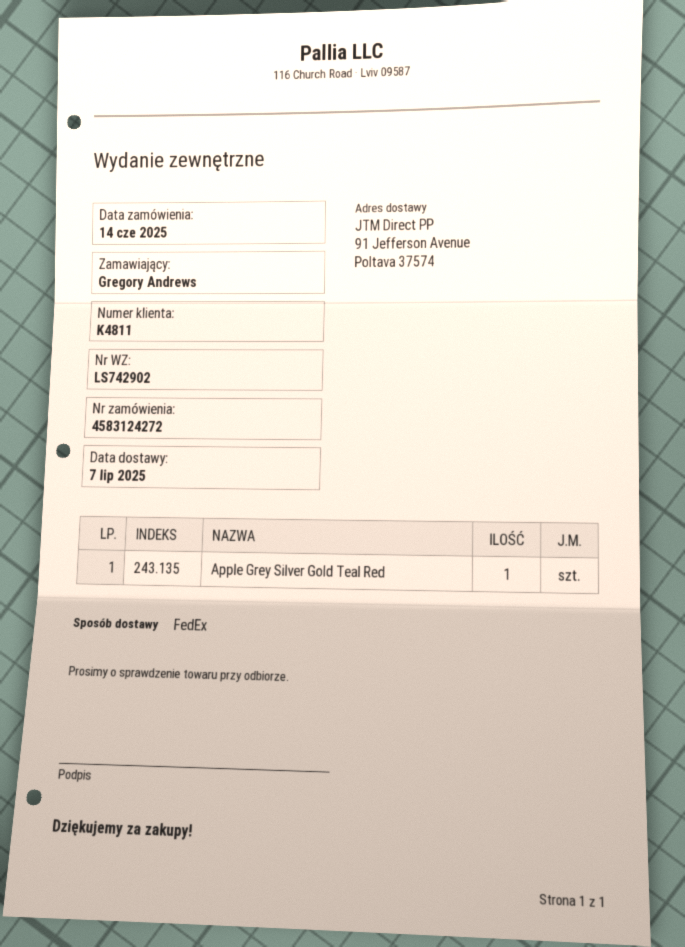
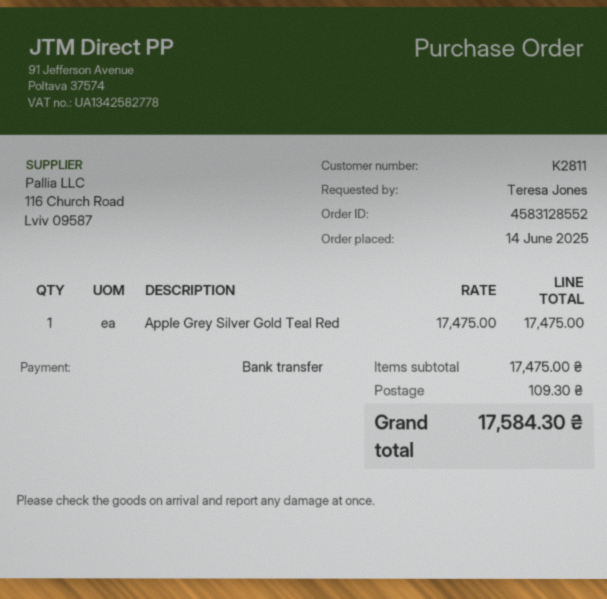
order number: 4583124272 -> 4583128552
customer number: K4811 -> K2811
ordered by: Gregory Andrews -> Teresa Jones

